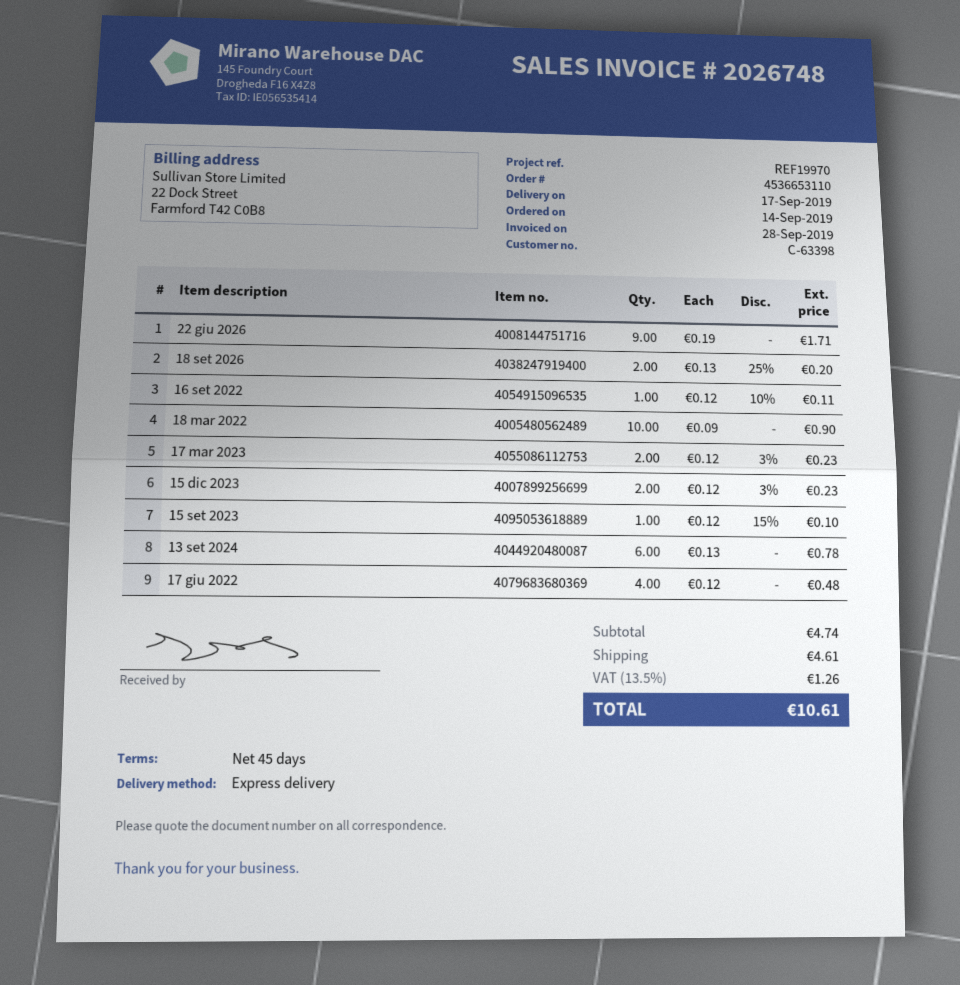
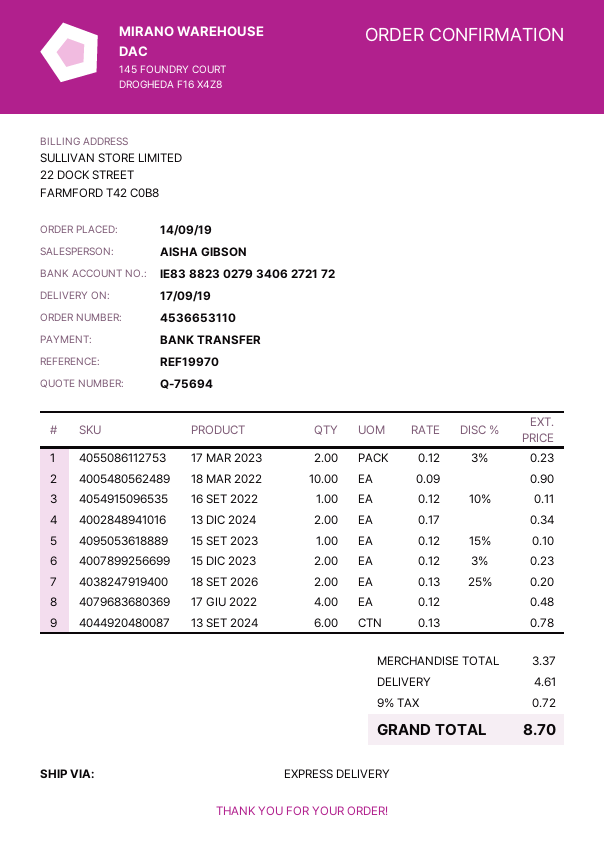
22 giu 2026: 9 x 0.19 = 1.71 -> none
13 DIC 2024: none -> 2 x 0.17 = 0.34
subtotal: 4.74 -> 3.37
tax: 13.5% = 1.26 -> 9% = 0.72
total: 10.61 -> 8.70

